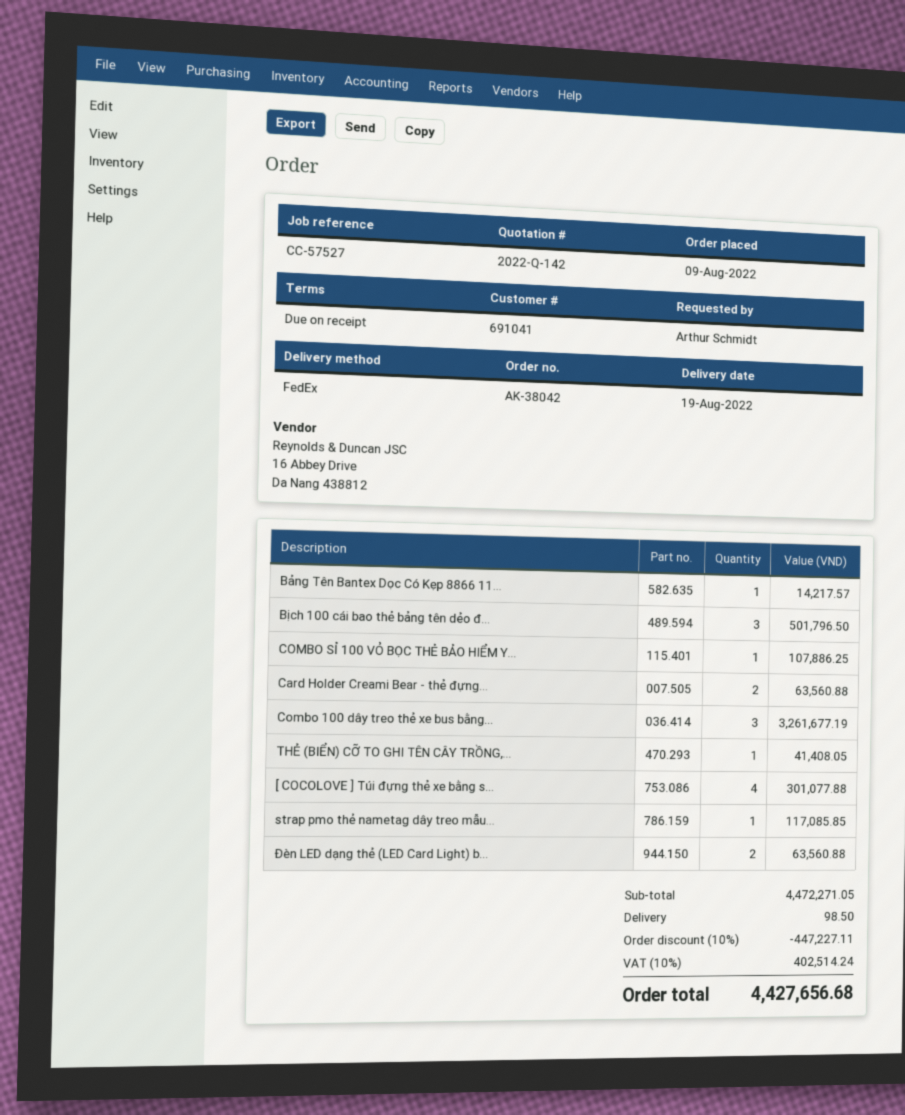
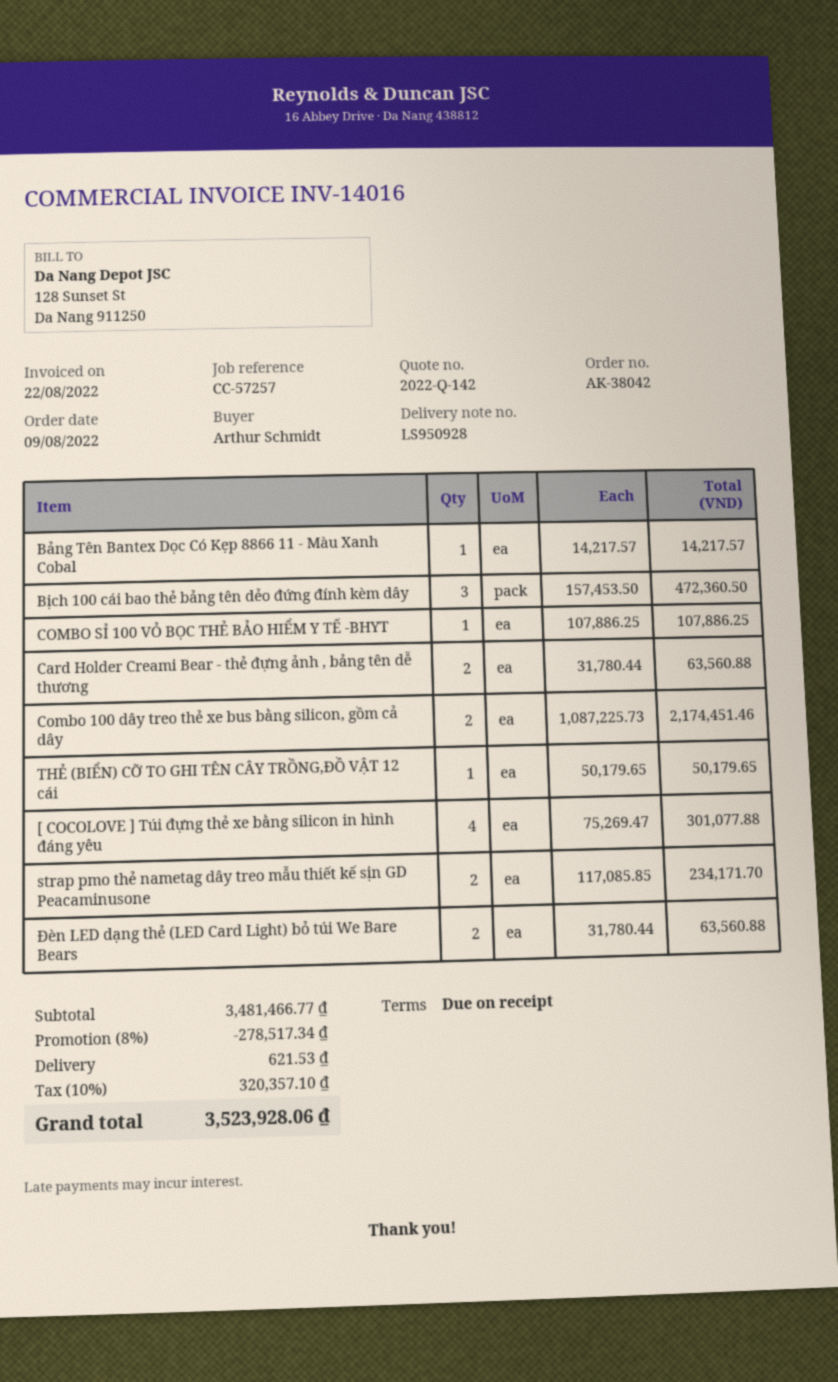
reference: CC-57527 -> CC-57257
Bịch 100 cái bao thẻ bảng tên dẻo đ...: 3 for 501796.50 -> 3 for 472360.50
Combo 100 dây treo thẻ xe bus bằng...: 3 for 3261677.19 -> 2 for 2174451.46
THẺ (BIỂN) CỠ TO GHI TÊN CÂY TRỒNG,...: 1 for 41408.05 -> 1 for 50179.65
strap pmo thẻ nametag dây treo mẫu...: 1 for 117085.85 -> 2 for 234171.70
subtotal: 4472271.05 -> 3481466.77
discount: 10% = 447227.11 -> 8% = 278517.34
shipping: 98.50 -> 621.53
tax: 10% = 402514.24 -> 10% = 320357.10
total: 4427656.68 -> 3523928.06

